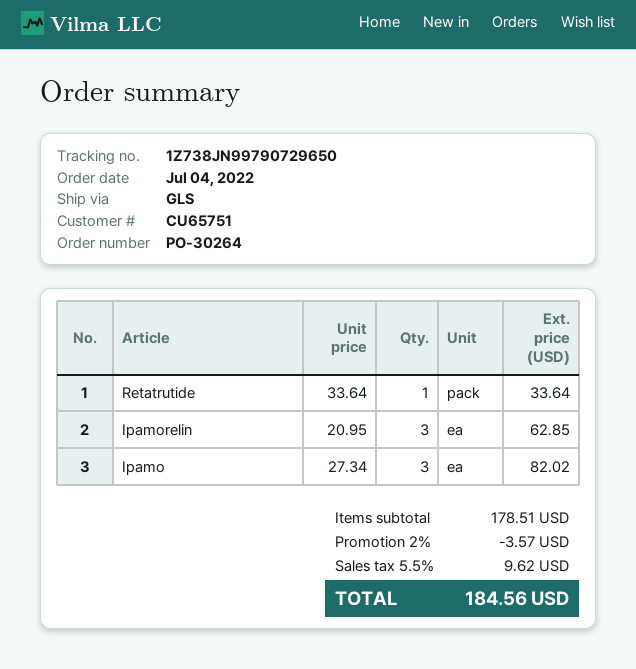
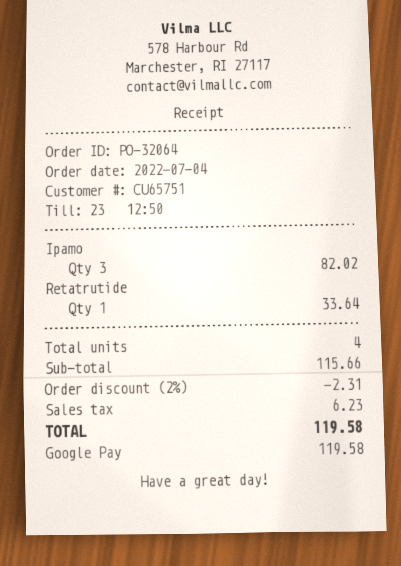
order number: PO-30264 -> PO-32064
Ipamorelin: 3 for 62.85 -> none
subtotal: 178.51 -> 115.66
discount: 2% = 3.57 -> 2% = 2.31
tax: 9.62 -> 6.23
total: 184.56 -> 119.58

